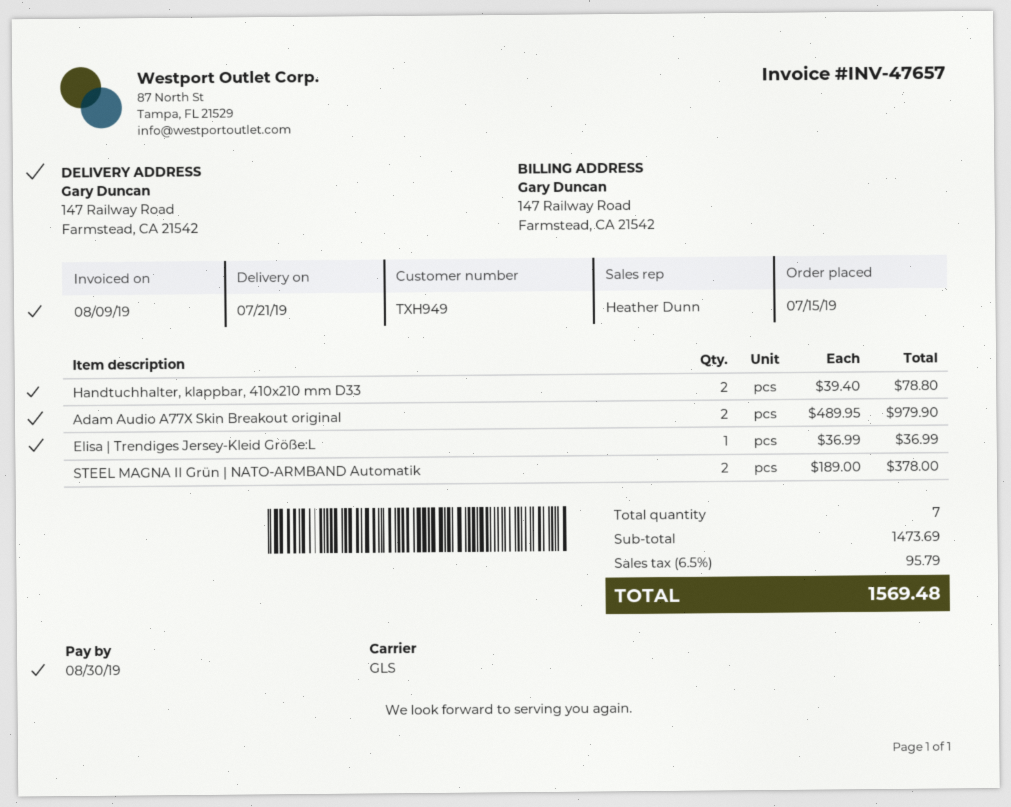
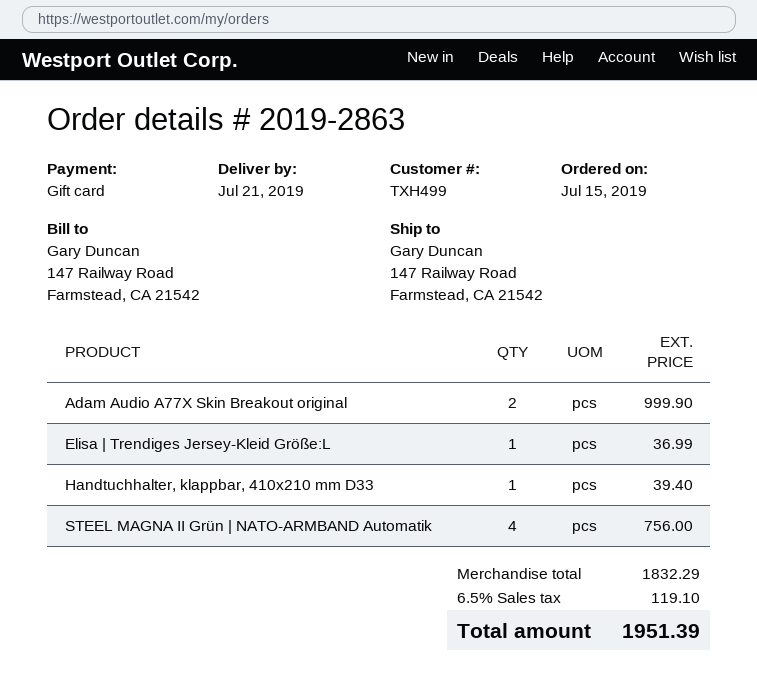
customer number: TXH949 -> TXH499
Handtuchhalter, klappbar, 410x210 mm D33: 2 for 78.80 -> 1 for 39.40
Adam Audio A77X Skin Breakout original: 2 for 979.90 -> 2 for 999.90
STEEL MAGNA II Grün | NATO-ARMBAND Automatik: 2 for 378.00 -> 4 for 756.00
subtotal: 1473.69 -> 1832.29
tax: 6.5% = 95.79 -> 6.5% = 119.10
total: 1569.48 -> 1951.39

